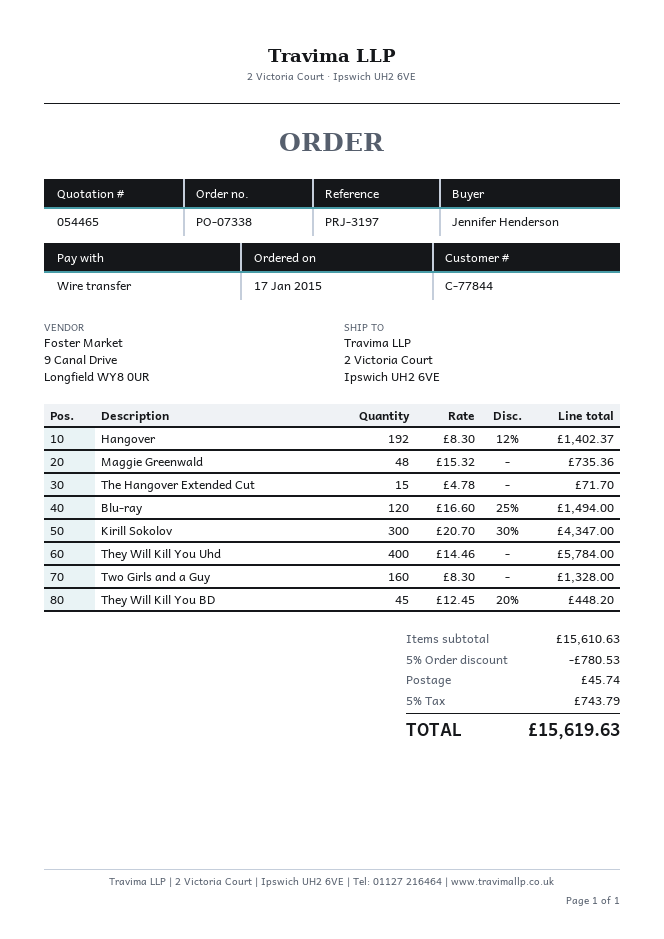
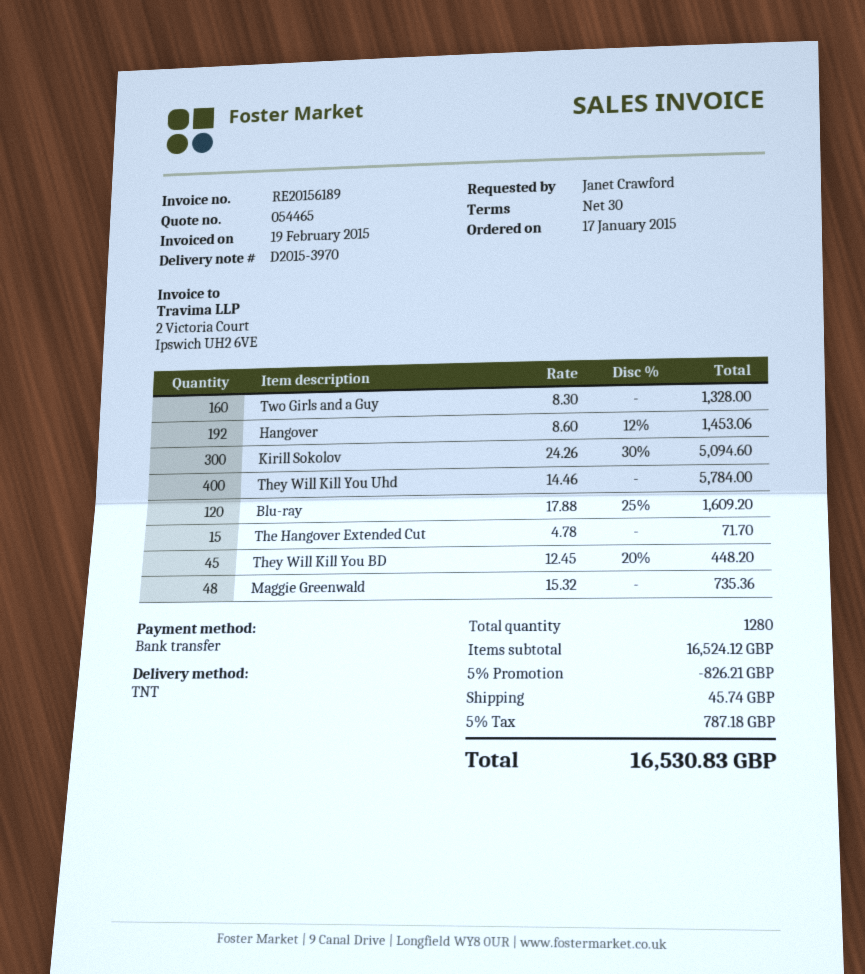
ordered by: Jennifer Henderson -> Janet Crawford
Hangover: 192 x 8.30 - 12% = 1402.37 -> 192 x 8.60 - 12% = 1453.06
Blu-ray: 120 x 16.60 - 25% = 1494.00 -> 120 x 17.88 - 25% = 1609.20
Kirill Sokolov: 300 x 20.70 - 30% = 4347.00 -> 300 x 24.26 - 30% = 5094.60
subtotal: 15610.63 -> 16524.12
discount: 5% = 780.53 -> 5% = 826.21
tax: 5% = 743.79 -> 5% = 787.18
total: 15619.63 -> 16530.83

